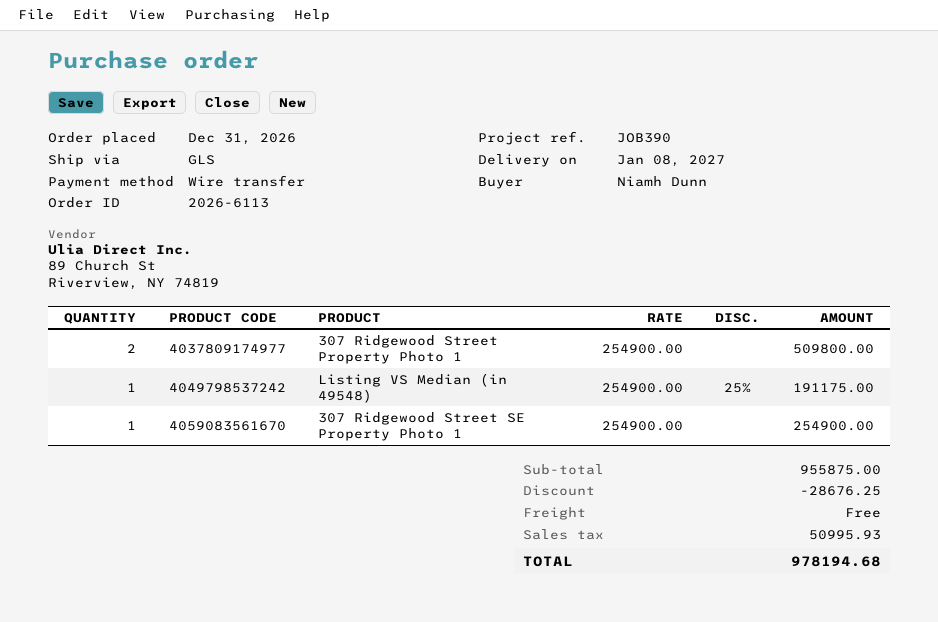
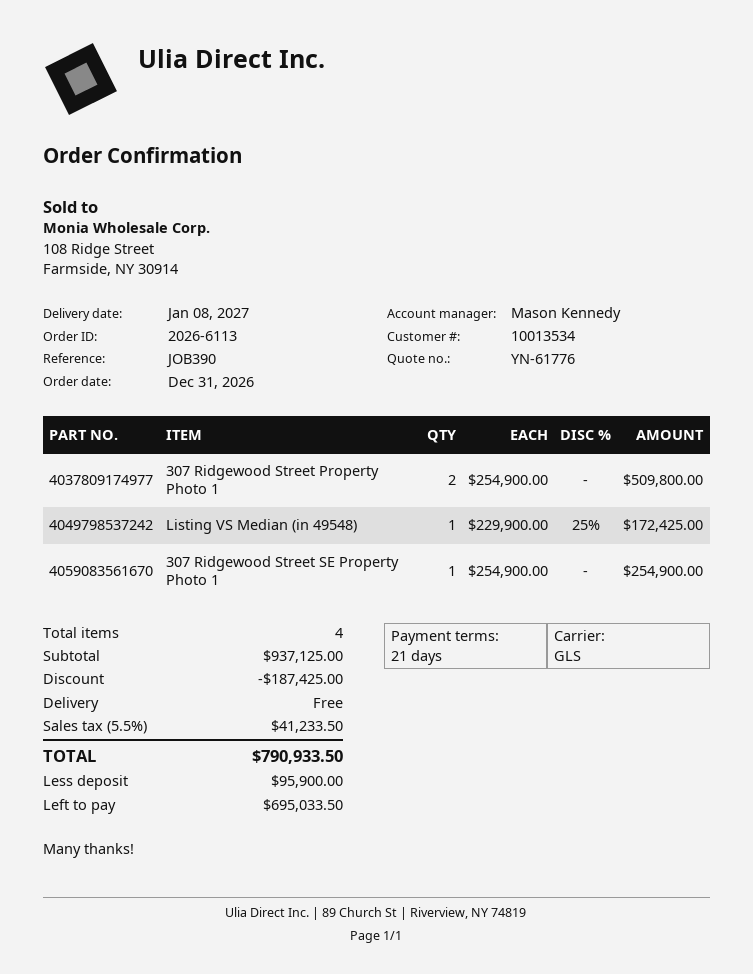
Listing VS Median (in 49548): 1 x 254900.00 - 25% = 191175.00 -> 1 x 229900.00 - 25% = 172425.00
subtotal: 955875.00 -> 937125.00
discount: 28676.25 -> 187425.00
tax: 50995.93 -> 41233.50
total: 978194.68 -> 790933.50

